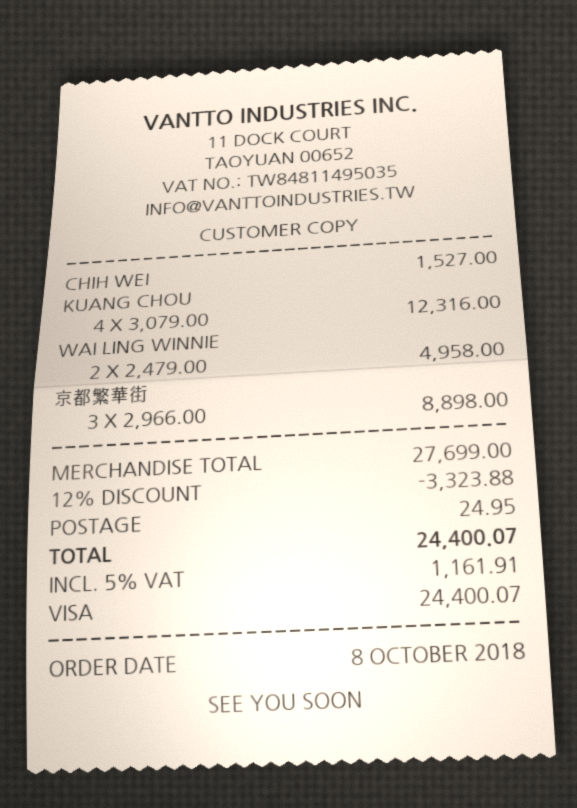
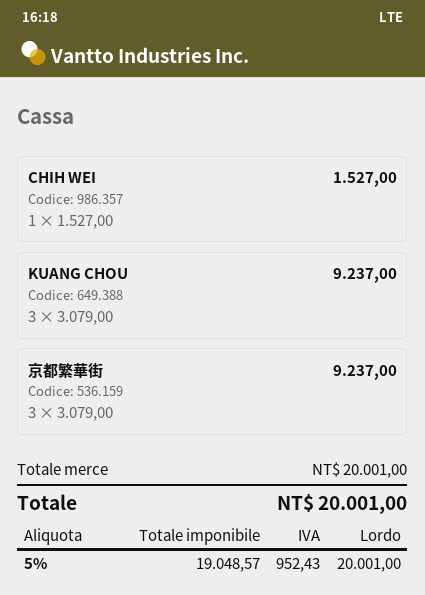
KUANG CHOU: 4 x 3079.00 = 12316.00 -> 3 x 3079.00 = 9237.00
WAI LING WINNIE: 2 x 2479.00 = 4958.00 -> none
京都繁華街: 3 x 2966.00 = 8898.00 -> 3 x 3079.00 = 9237.00
subtotal: 27699.00 -> 20001.00
discount: 12% = 3323.88 -> none
shipping: 24.95 -> none
tax: 5% = 1161.91 -> 5% = 952.43
total: 24400.07 -> 20001.00

